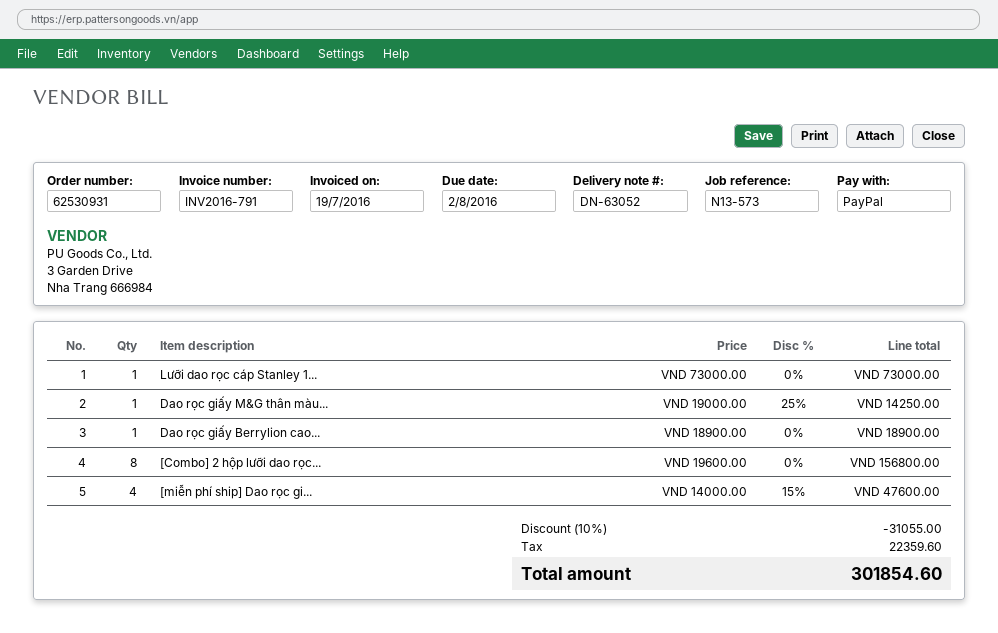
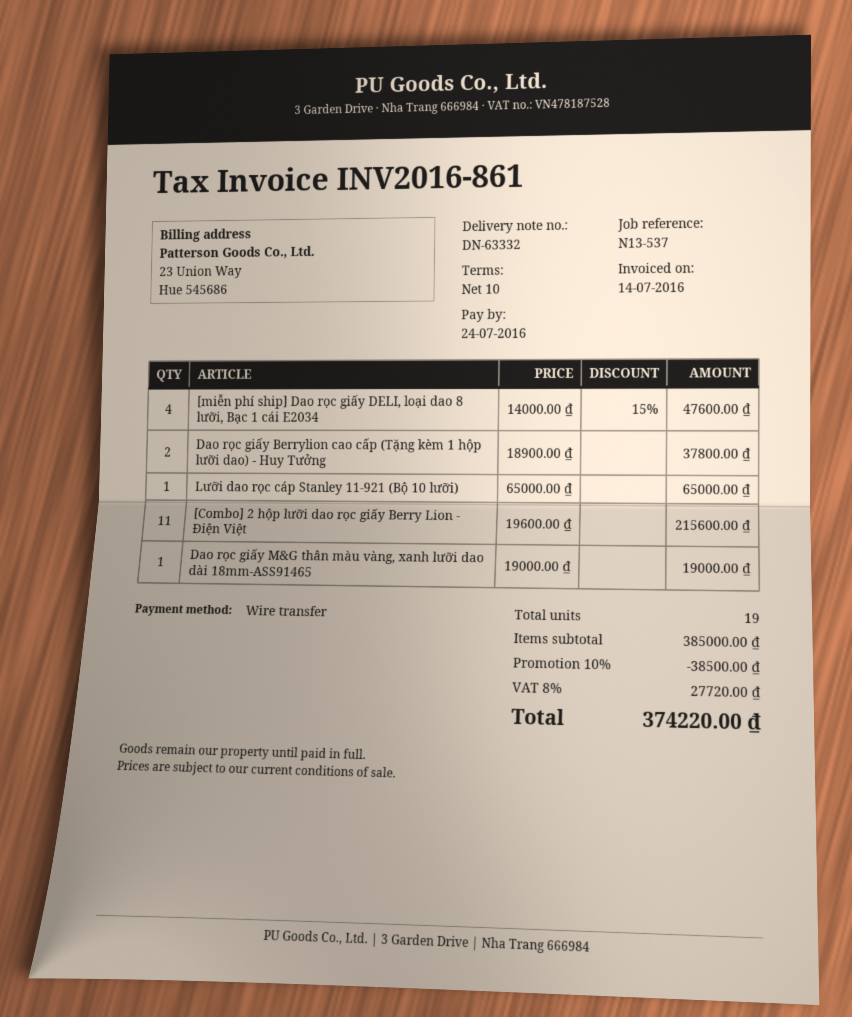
delivery note number: DN-63052 -> DN-63332
invoice number: INV2016-791 -> INV2016-861
invoice date: 2016-07-19 -> 2016-07-14
due date: 2016-08-02 -> 2016-07-24
reference: N13-573 -> N13-537
payment method: PayPal -> bank transfer
Lưỡi dao rọc cáp Stanley 1...: 1 x 73000.00 = 73000.00 -> 1 x 65000.00 = 65000.00
Dao rọc giấy M&G thân màu...: 1 x 19000.00 - 25% = 14250.00 -> 1 x 19000.00 = 19000.00
Dao rọc giấy Berrylion cao...: 1 x 18900.00 = 18900.00 -> 2 x 18900.00 = 37800.00
[Combo] 2 hộp lưỡi dao rọc...: 8 x 19600.00 = 156800.00 -> 11 x 19600.00 = 215600.00
discount: 10% = 31055.00 -> 10% = 38500.00
tax: 22359.60 -> 27720.00
total: 301854.60 -> 374220.00

